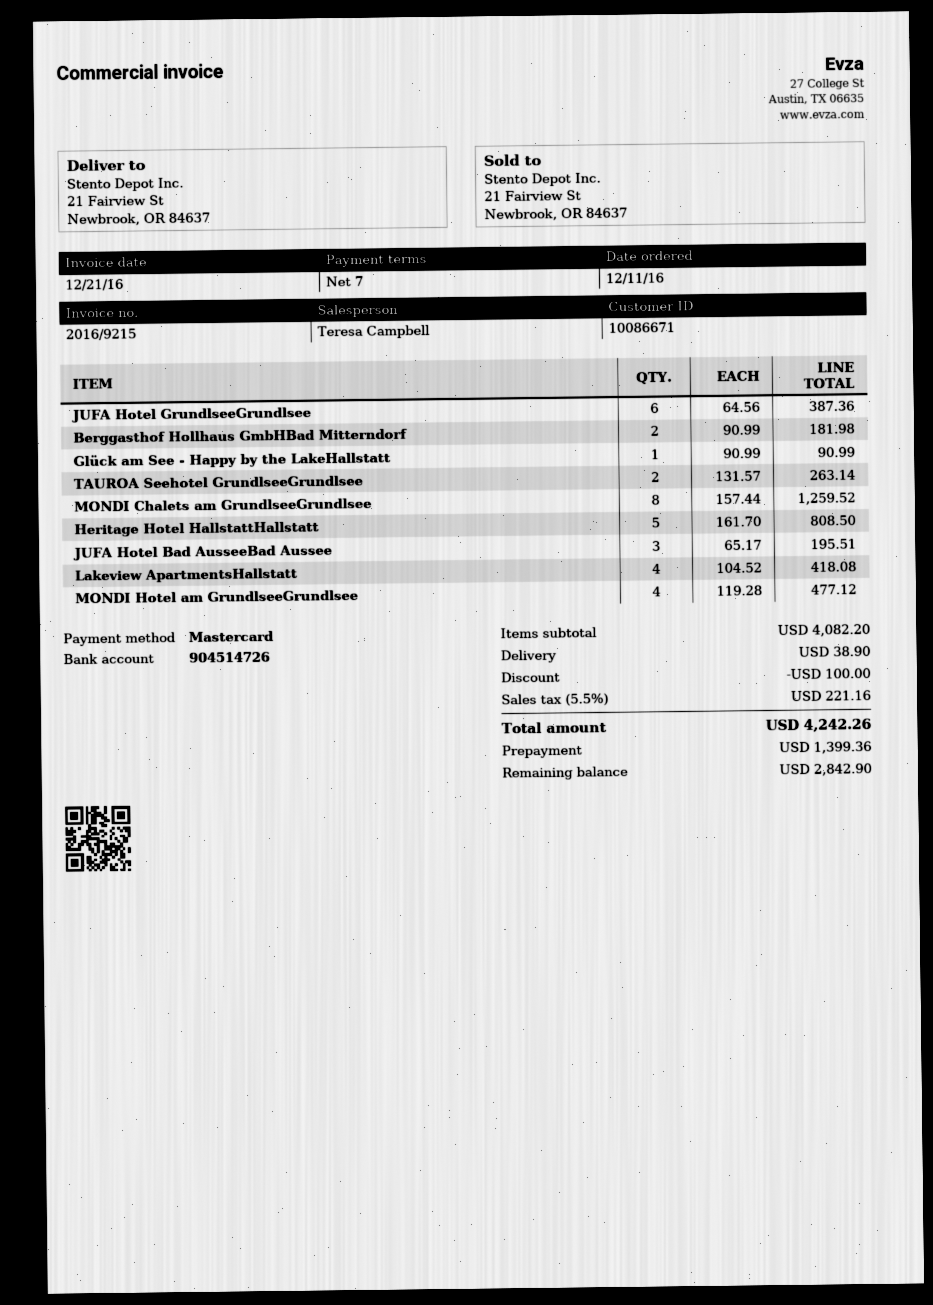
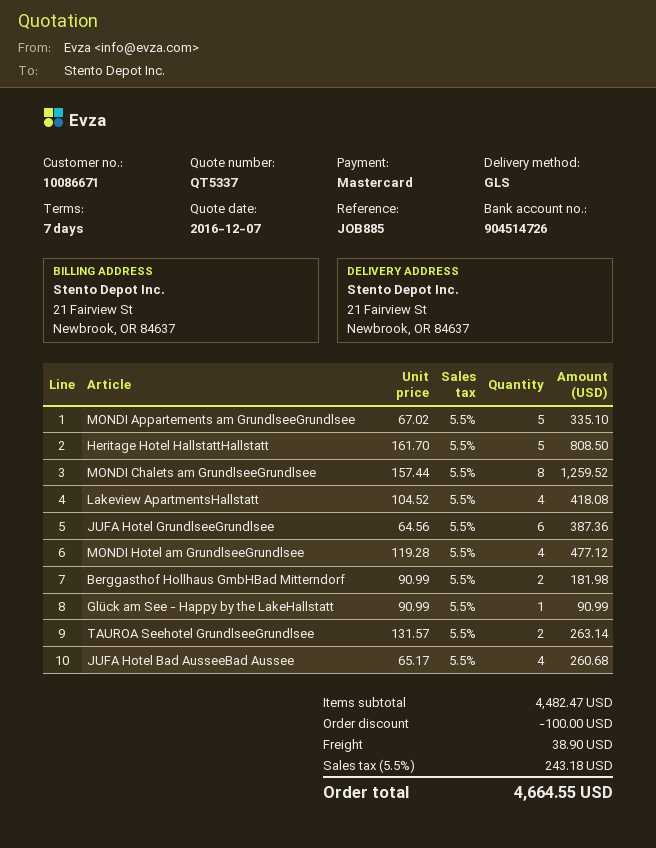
JUFA Hotel Bad AusseeBad Aussee: 3 x 65.17 = 195.51 -> 4 x 65.17 = 260.68
MONDI Appartements am GrundlseeGrundlsee: none -> 5 x 67.02 = 335.10
subtotal: 4082.20 -> 4482.47
tax: 5.5% = 221.16 -> 5.5% = 243.18
total: 4242.26 -> 4664.55

